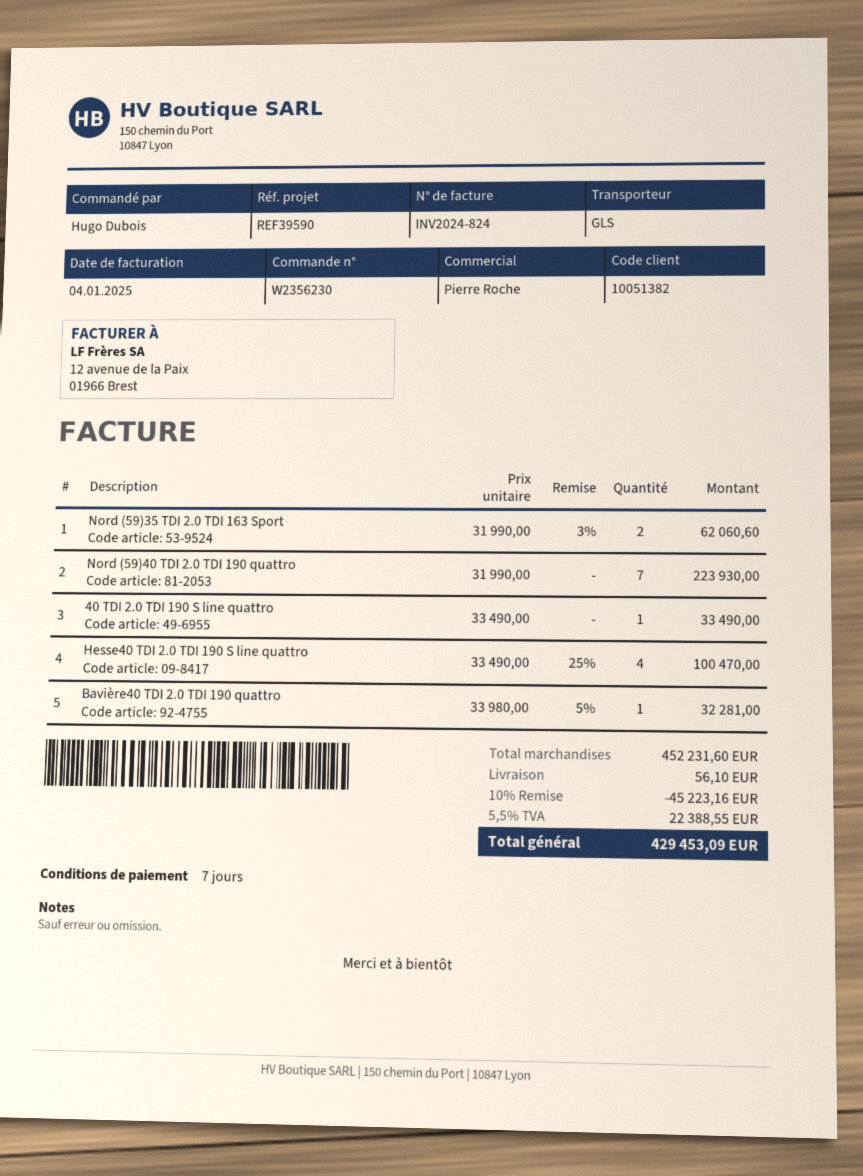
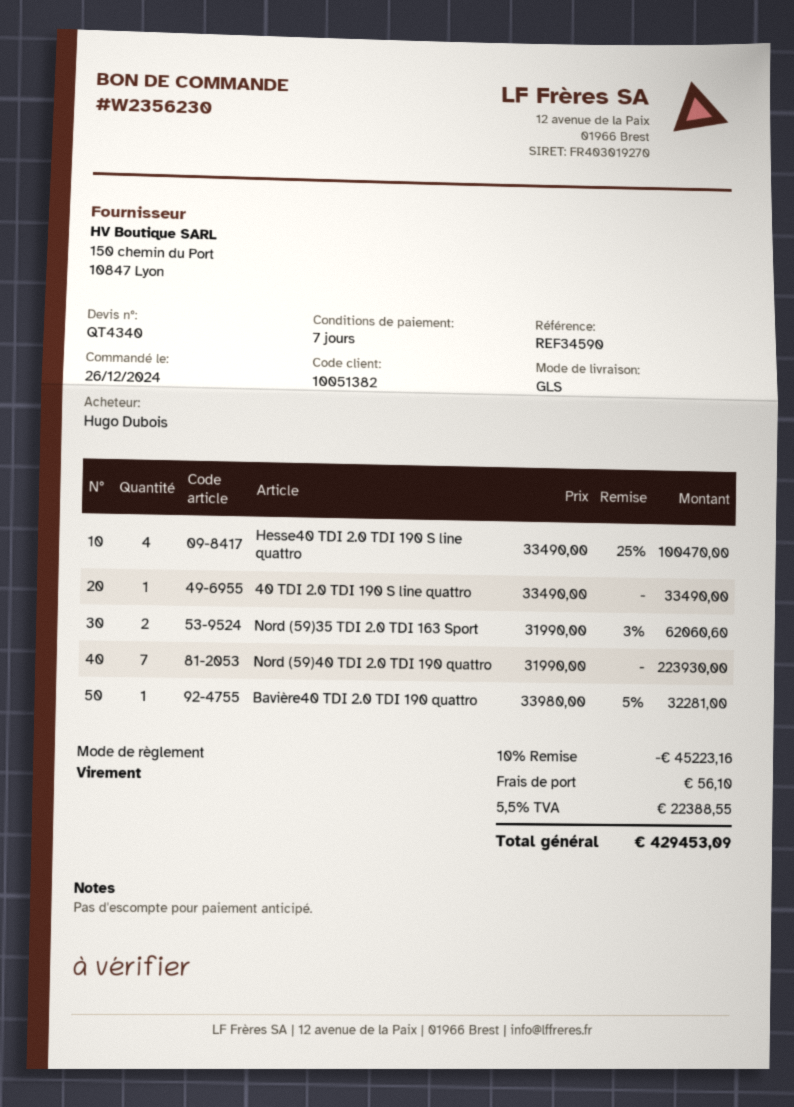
reference: REF39590 -> REF34590

